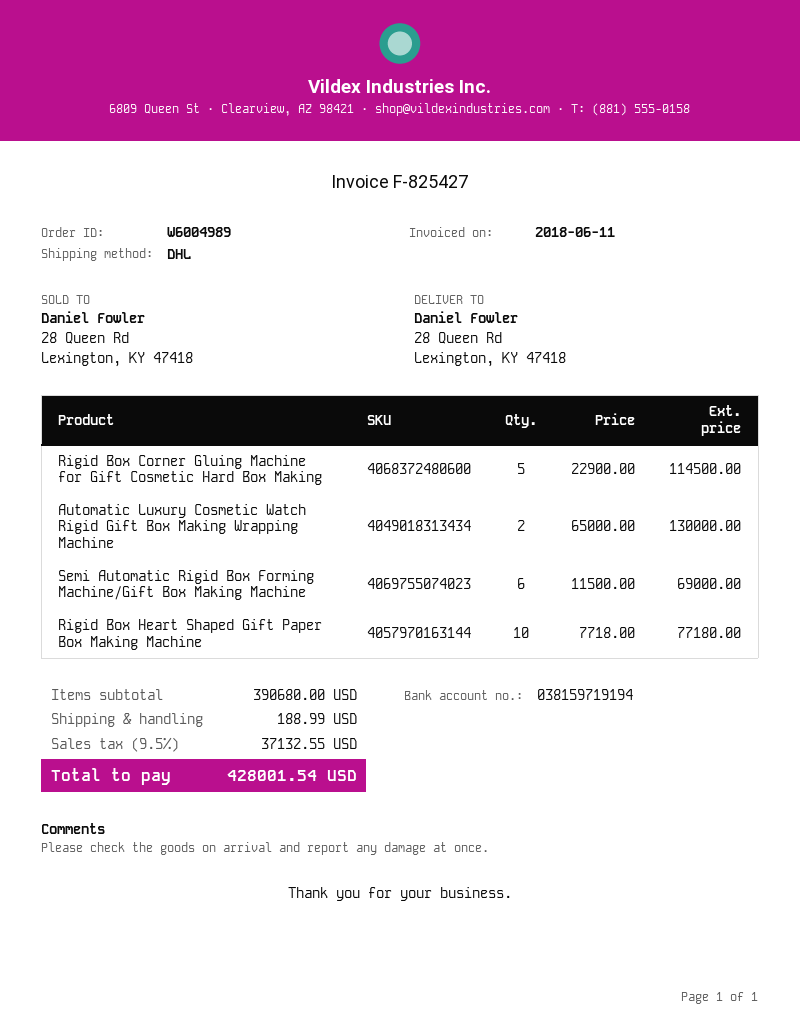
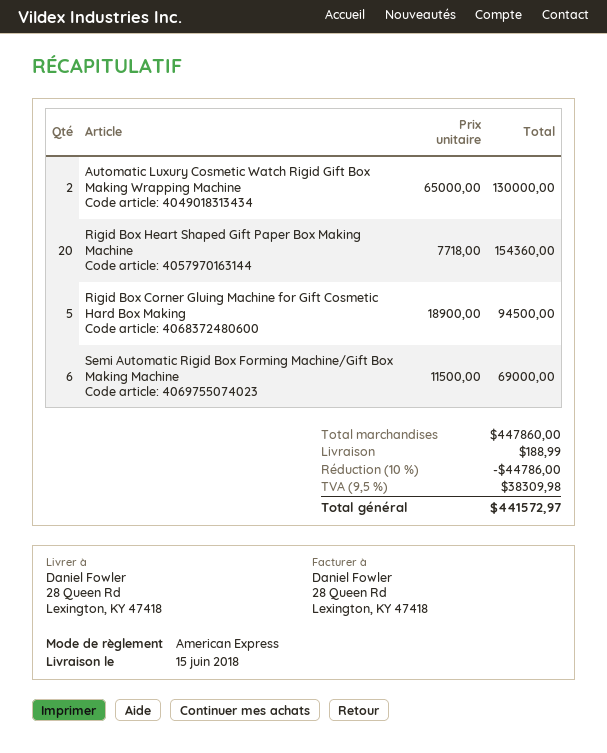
Rigid Box Corner Gluing Machine for Gift Cosmetic Hard Box Making: 5 x 22900.00 = 114500.00 -> 5 x 18900.00 = 94500.00
Rigid Box Heart Shaped Gift Paper Box Making Machine: 10 x 7718.00 = 77180.00 -> 20 x 7718.00 = 154360.00
subtotal: 390680.00 -> 447860.00
discount: none -> 10% = 44786.00
tax: 9.5% = 37132.55 -> 9.5% = 38309.98
total: 428001.54 -> 441572.97

